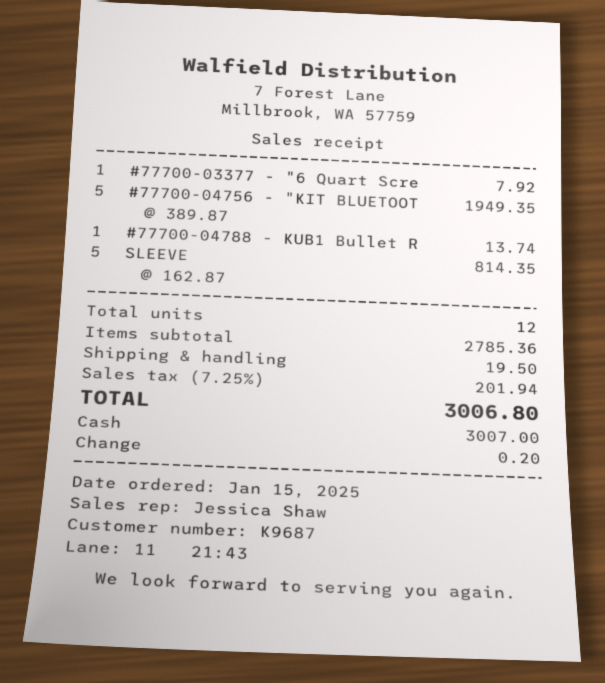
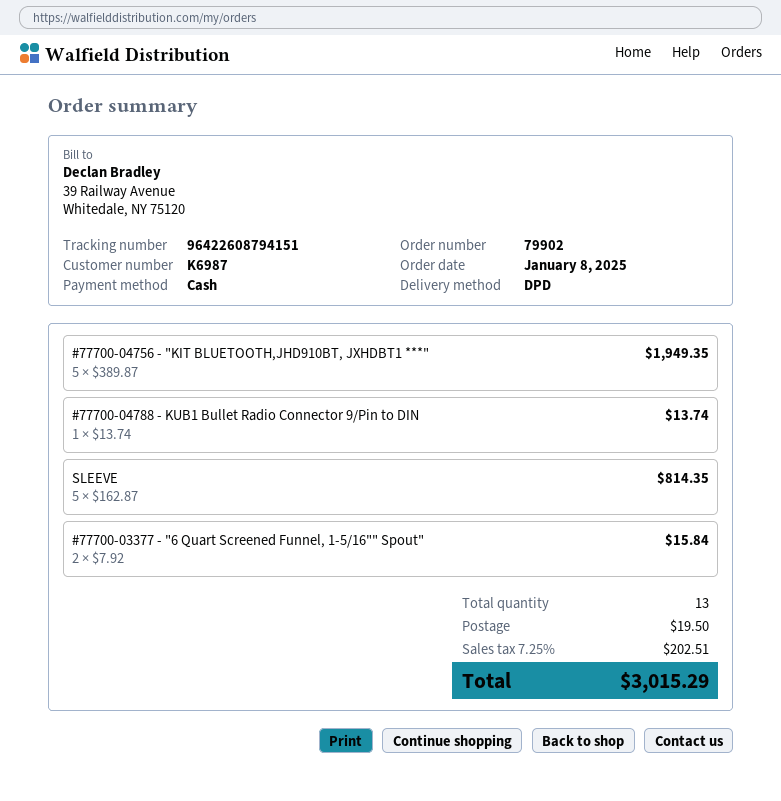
order date: 2025-01-15 -> 2025-01-08
customer number: K9687 -> K6987
#77700-03377 - "6 Quart Scre: 1 x 7.92 = 7.92 -> 2 x 7.92 = 15.84
total quantity: 12 -> 13
tax: 7.25% = 201.94 -> 7.25% = 202.51
total: 3006.80 -> 3015.29

